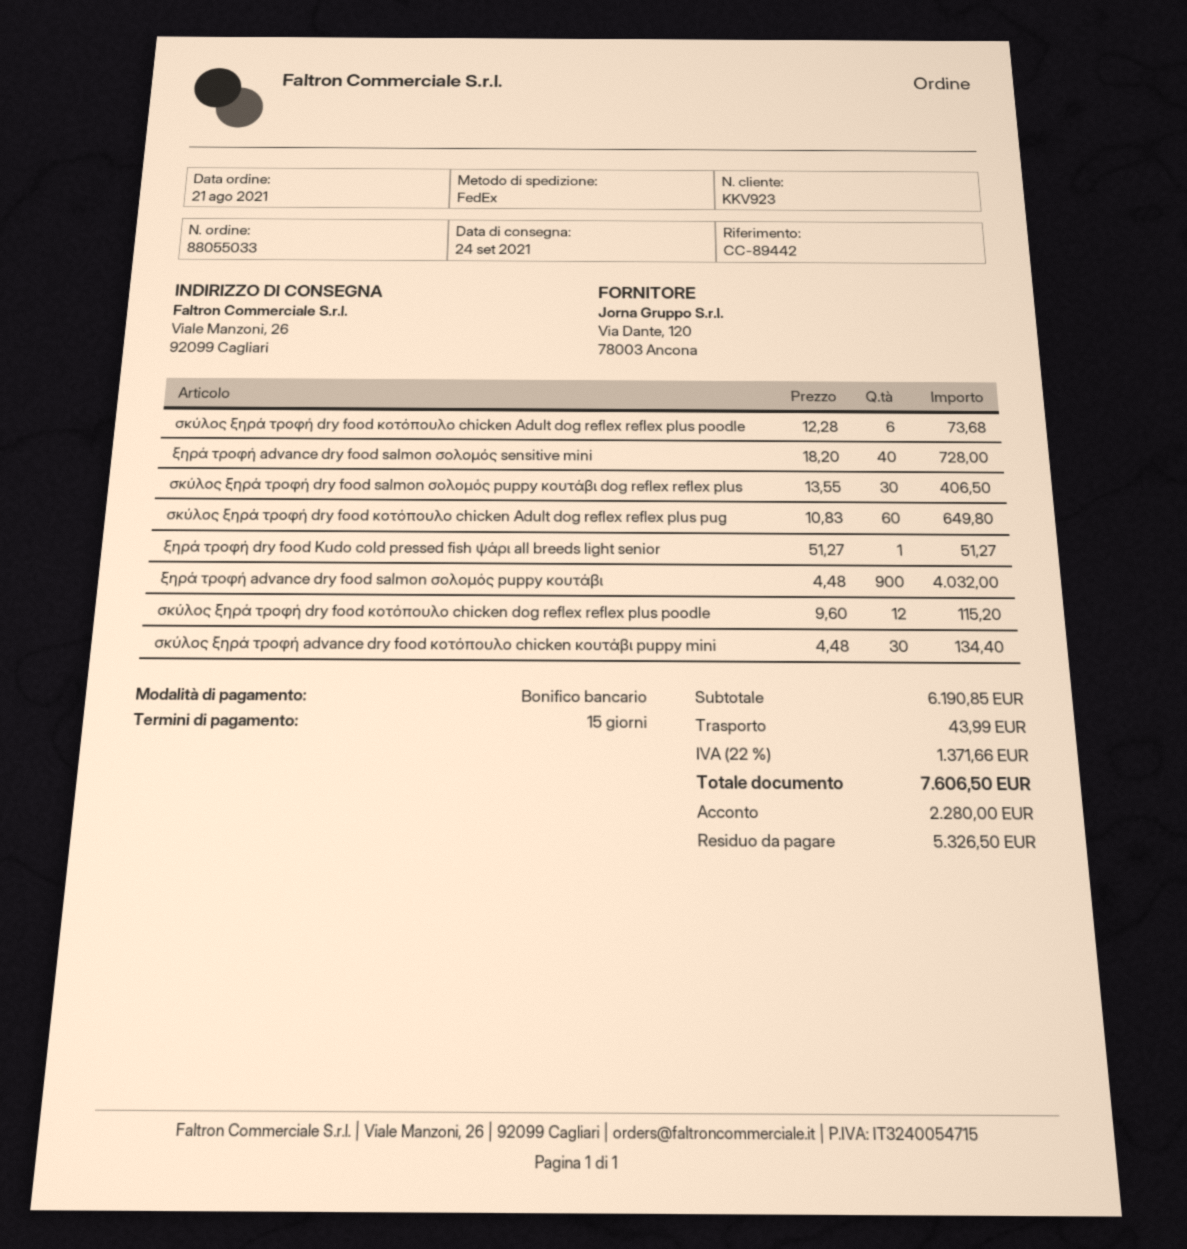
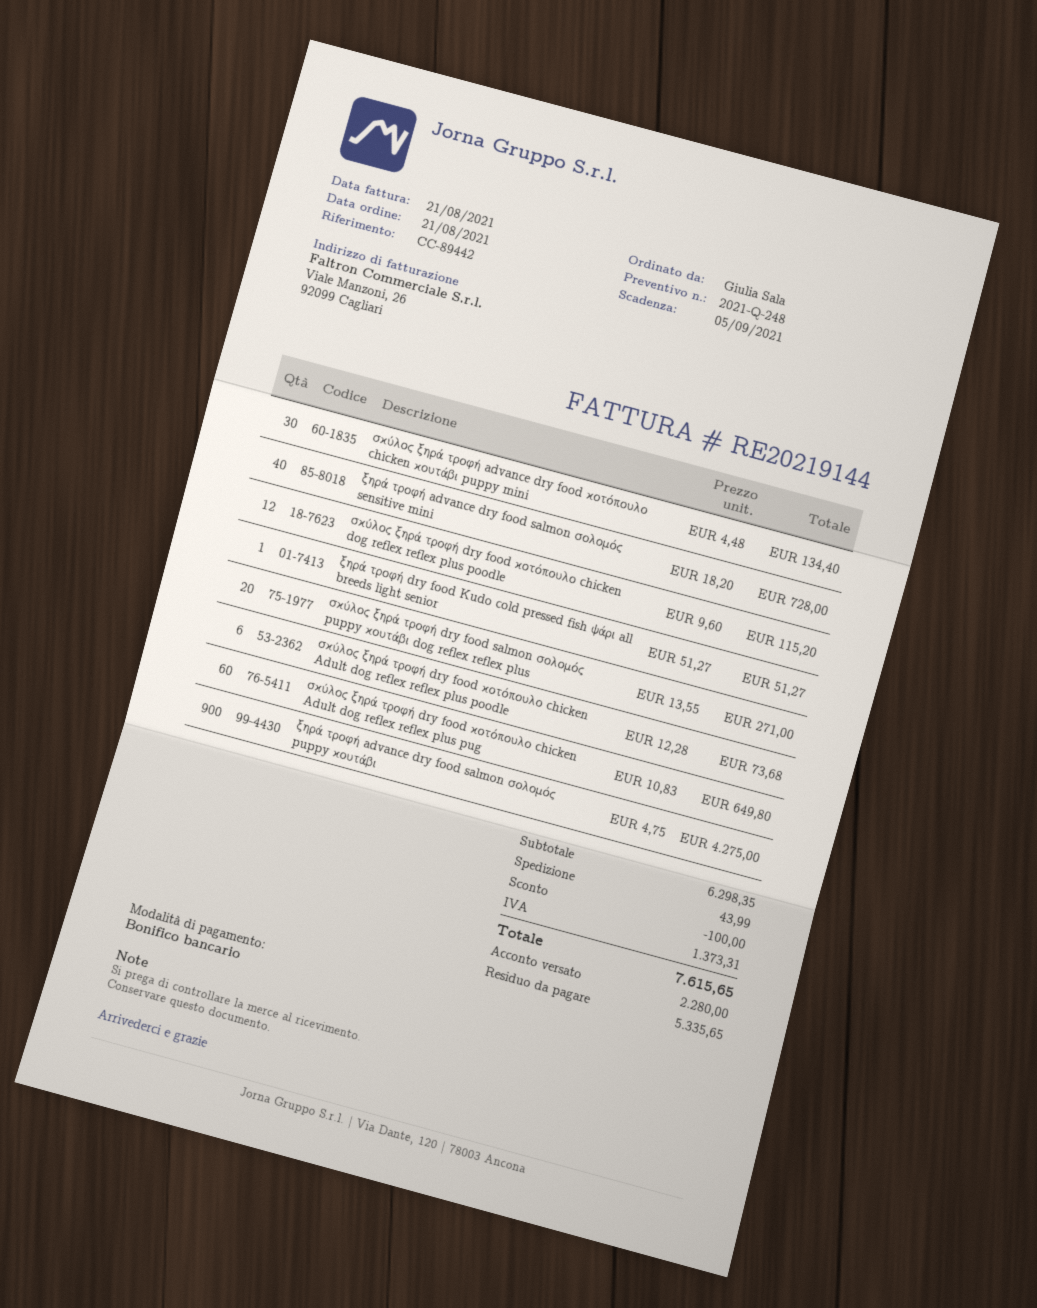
σκύλος ξηρά τροφή dry food salmon σολομός puppy κουτάβι dog reflex reflex plus: 30 x 13.55 = 406.50 -> 20 x 13.55 = 271.00
ξηρά τροφή advance dry food salmon σολομός puppy κουτάβι: 900 x 4.48 = 4032.00 -> 900 x 4.75 = 4275.00
subtotal: 6190.85 -> 6298.35
discount: none -> 100.00
tax: 1371.66 -> 1373.31
total: 7606.50 -> 7615.65
balance: 5326.50 -> 5335.65

